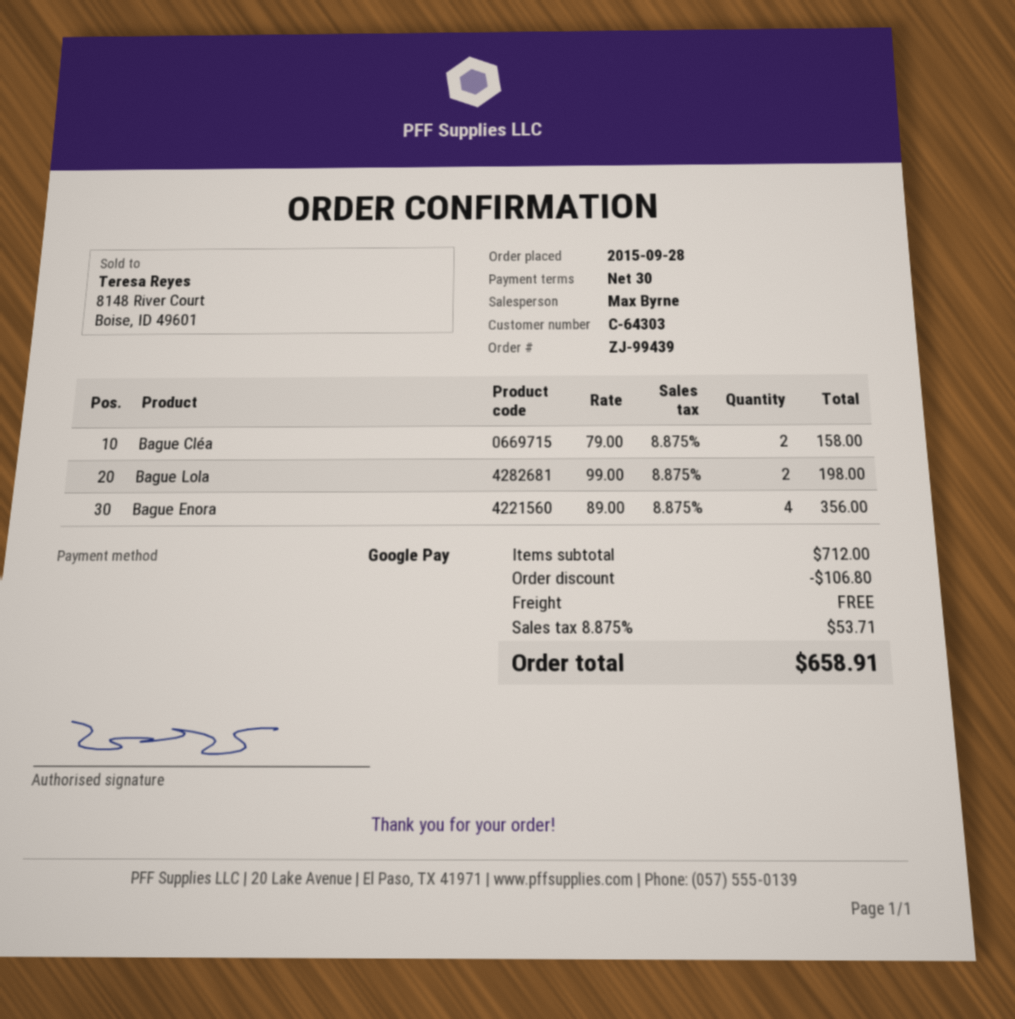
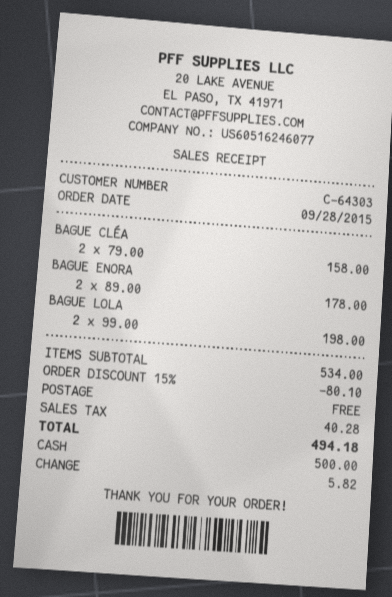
payment method: Google Pay -> cash
Bague Enora: 4 x 89.00 = 356.00 -> 2 x 89.00 = 178.00
subtotal: 712.00 -> 534.00
discount: 106.80 -> 80.10
tax: 53.71 -> 40.28
total: 658.91 -> 494.18

